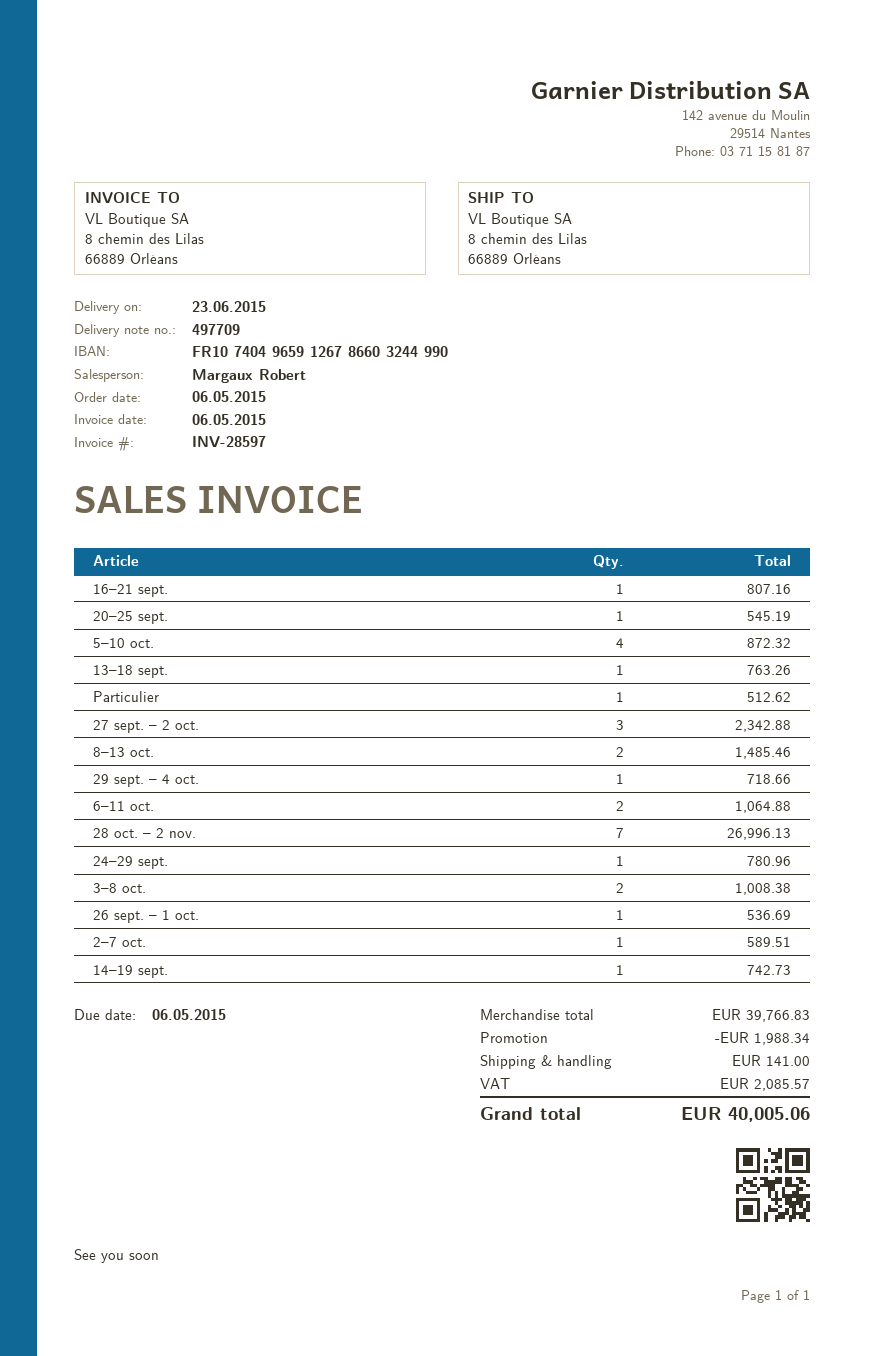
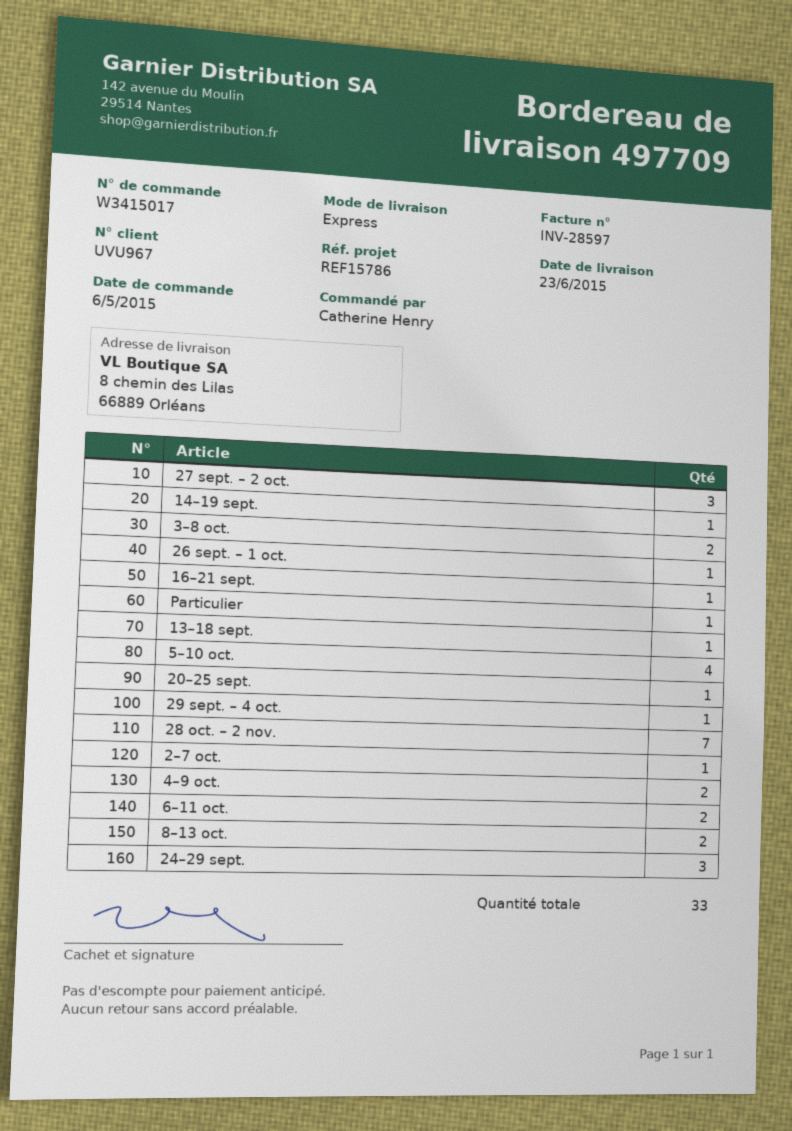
24–29 sept.: 1 -> 3
4–9 oct.: none -> 2

